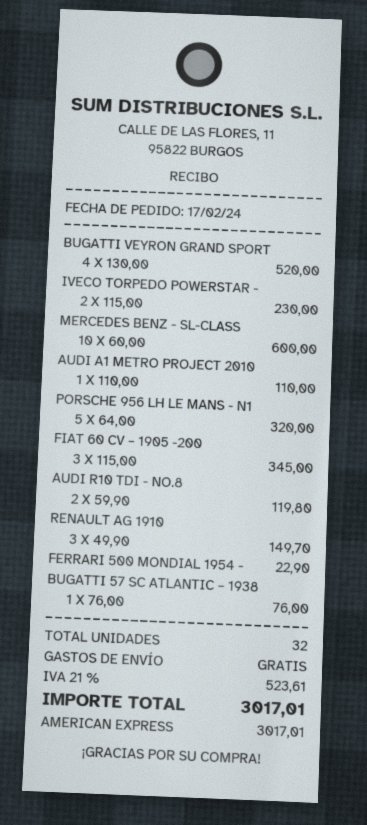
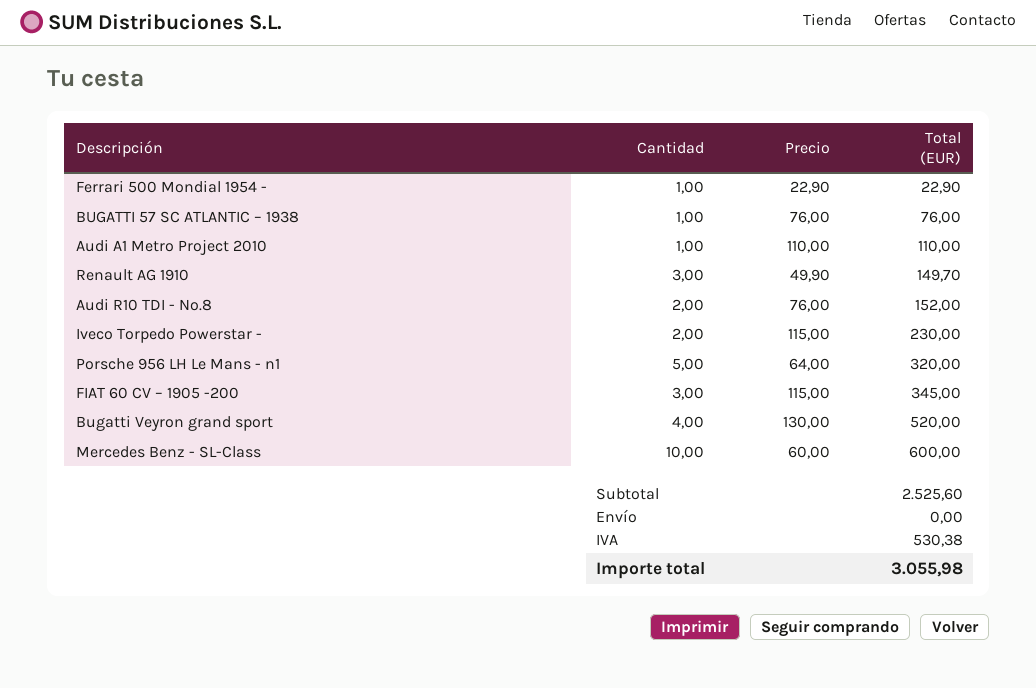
AUDI R10 TDI - NO.8: 2 x 59.90 = 119.80 -> 2 x 76.00 = 152.00
tax: 523.61 -> 530.38
total: 3017.01 -> 3055.98

